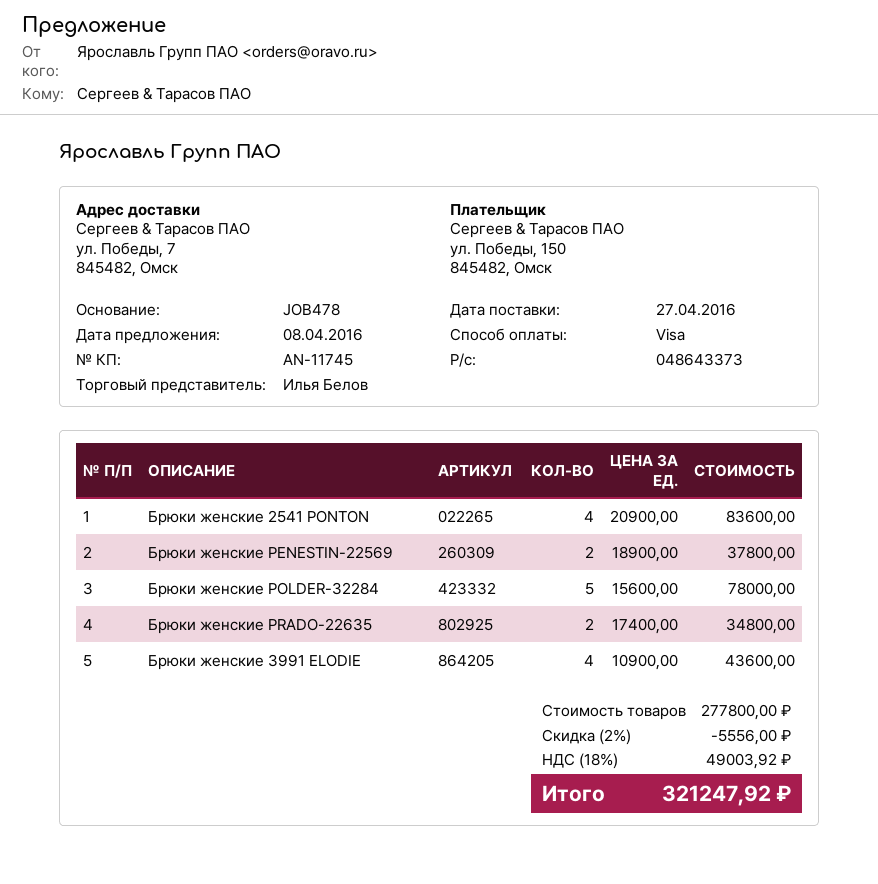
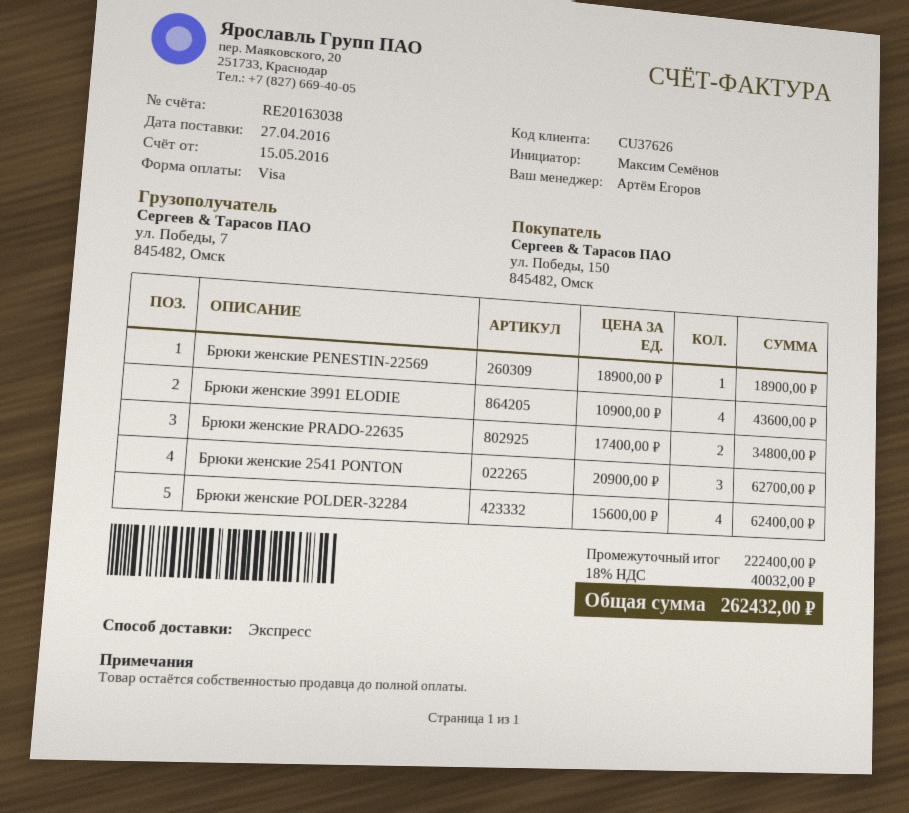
sales rep: Илья Белов -> Артём Егоров
Брюки женские 2541 PONTON: 4 x 20900.00 = 83600.00 -> 3 x 20900.00 = 62700.00
Брюки женские PENESTIN-22569: 2 x 18900.00 = 37800.00 -> 1 x 18900.00 = 18900.00
Брюки женские POLDER-32284: 5 x 15600.00 = 78000.00 -> 4 x 15600.00 = 62400.00
subtotal: 277800.00 -> 222400.00
discount: 2% = 5556.00 -> none
tax: 18% = 49003.92 -> 18% = 40032.00
total: 321247.92 -> 262432.00

